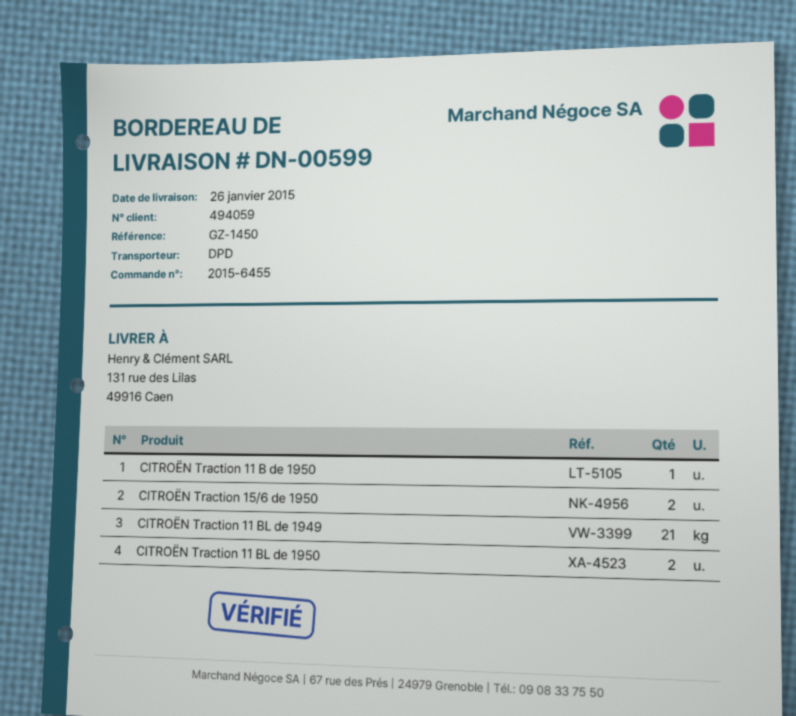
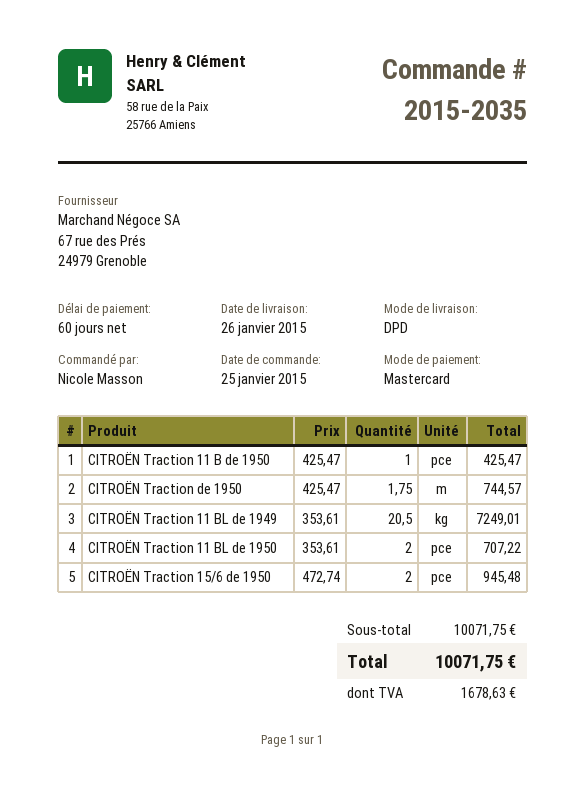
order number: 2015-6455 -> 2015-2035
CITROËN Traction 11 BL de 1949: 21 -> 20.5
CITROËN Traction de 1950: none -> 1.75

